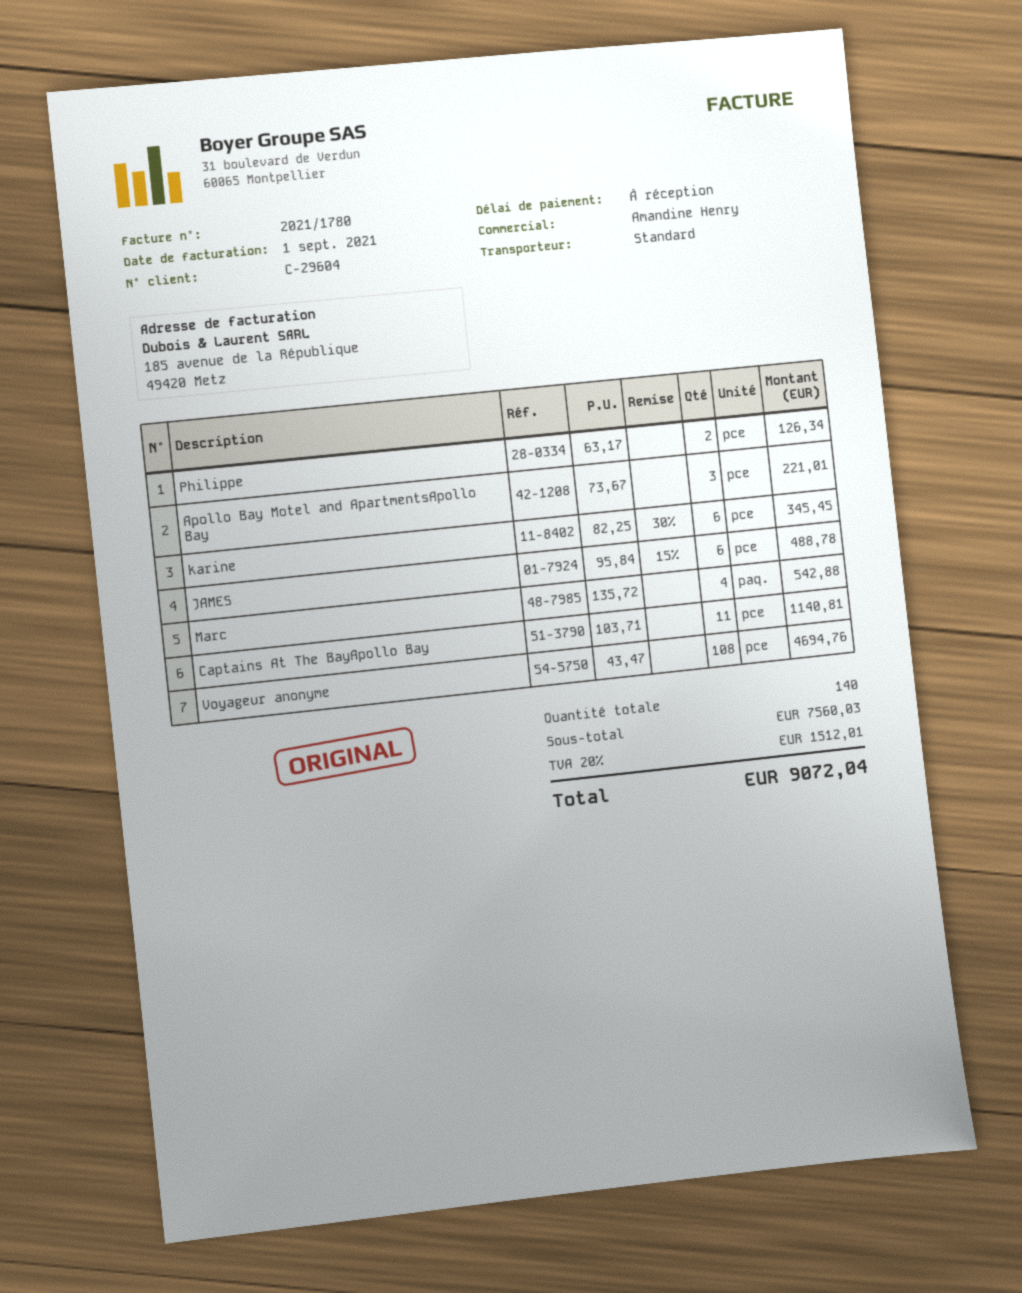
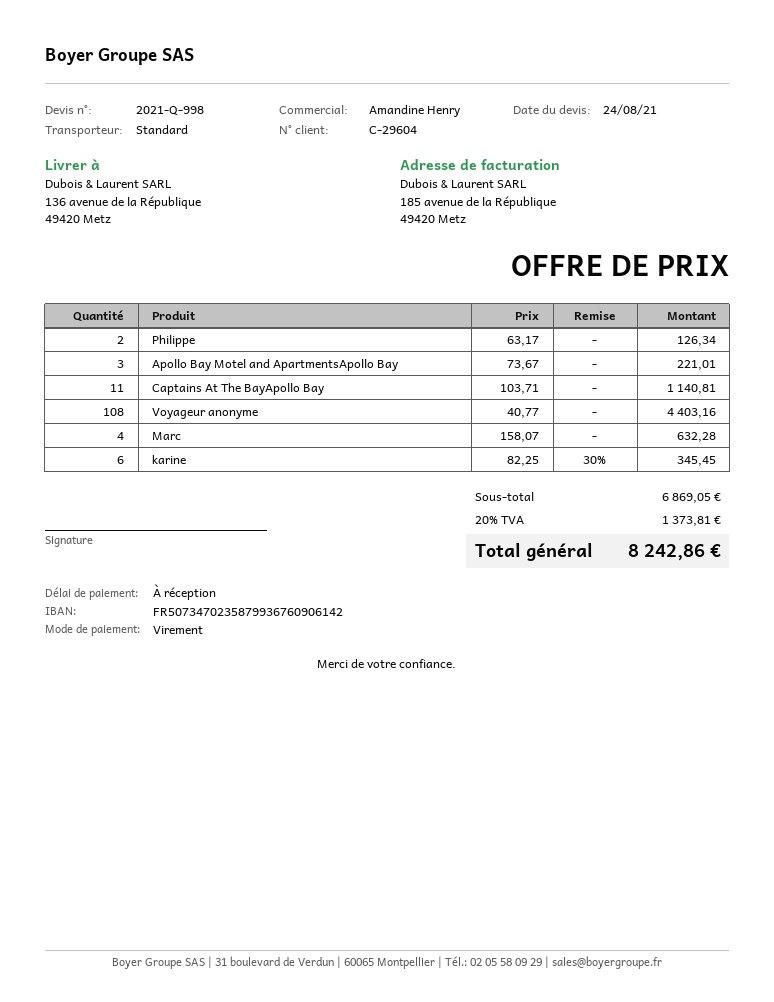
JAMES: 6 x 95.84 - 15% = 488.78 -> none
Marc: 4 x 135.72 = 542.88 -> 4 x 158.07 = 632.28
Voyageur anonyme: 108 x 43.47 = 4694.76 -> 108 x 40.77 = 4403.16
subtotal: 7560.03 -> 6869.05
tax: 20% = 1512.01 -> 20% = 1373.81
total: 9072.04 -> 8242.86

